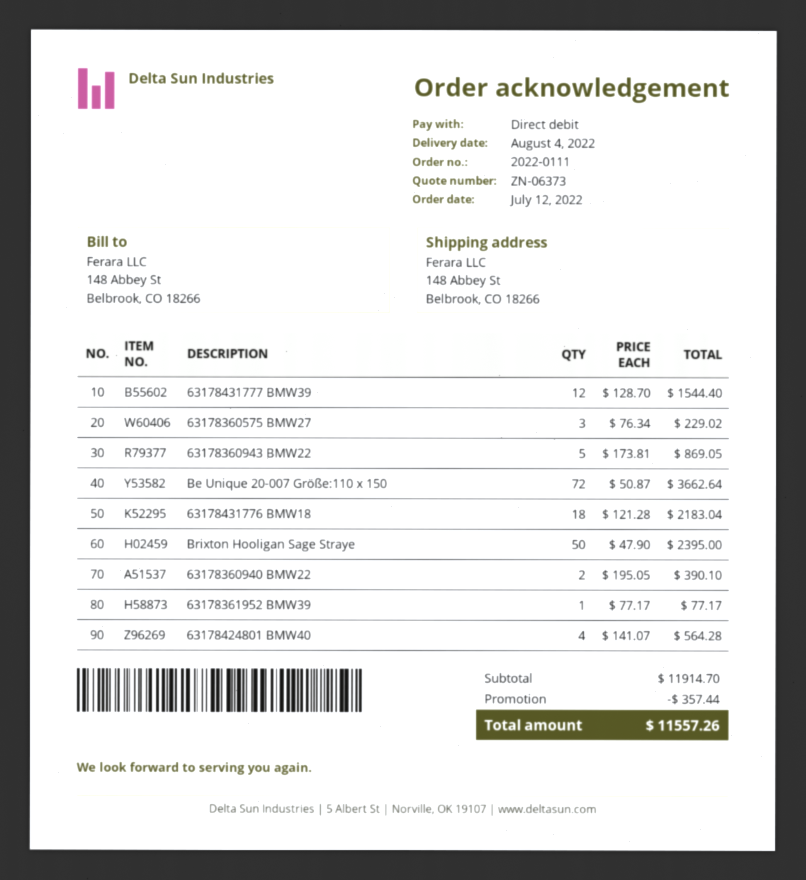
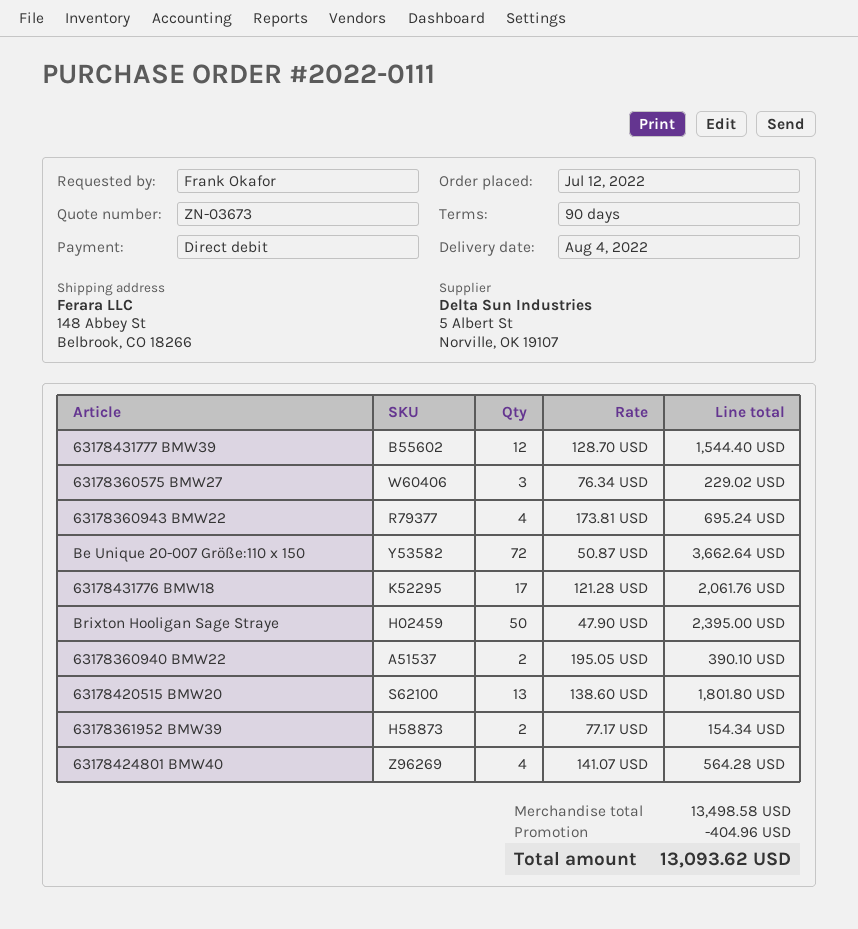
quote number: ZN-06373 -> ZN-03673
63178360943 BMW22: 5 x 173.81 = 869.05 -> 4 x 173.81 = 695.24
63178431776 BMW18: 18 x 121.28 = 2183.04 -> 17 x 121.28 = 2061.76
63178361952 BMW39: 1 x 77.17 = 77.17 -> 2 x 77.17 = 154.34
63178420515 BMW20: none -> 13 x 138.60 = 1801.80
subtotal: 11914.70 -> 13498.58
discount: 357.44 -> 404.96
total: 11557.26 -> 13093.62

